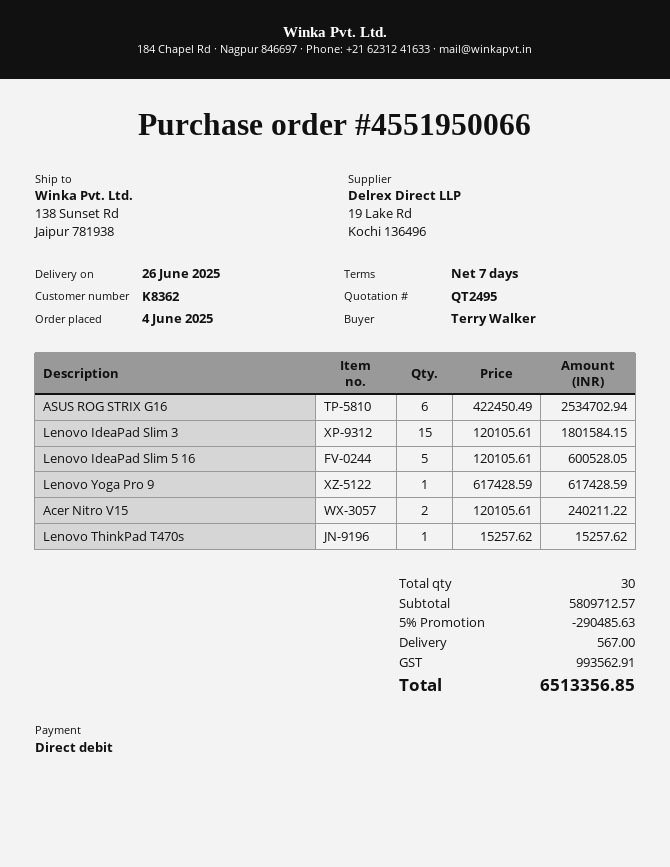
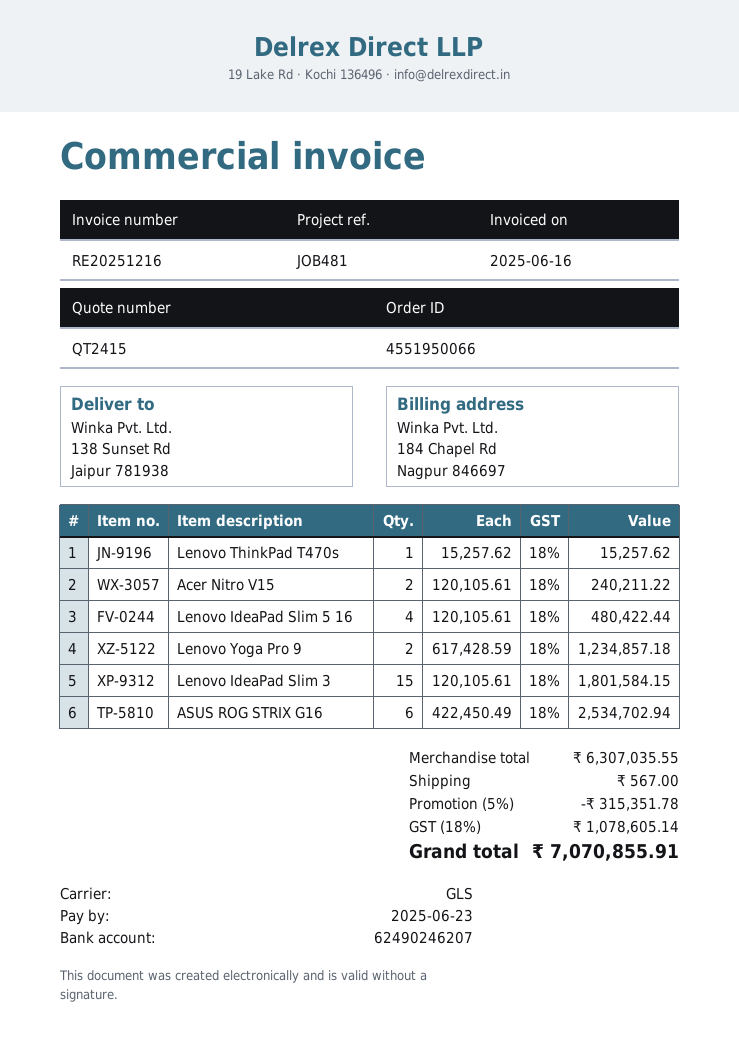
quote number: QT2495 -> QT2415
Lenovo IdeaPad Slim 5 16: 5 x 120105.61 = 600528.05 -> 4 x 120105.61 = 480422.44
Lenovo Yoga Pro 9: 1 x 617428.59 = 617428.59 -> 2 x 617428.59 = 1234857.18
subtotal: 5809712.57 -> 6307035.55
discount: 5% = 290485.63 -> 5% = 315351.78
tax: 993562.91 -> 1078605.14
total: 6513356.85 -> 7070855.91

